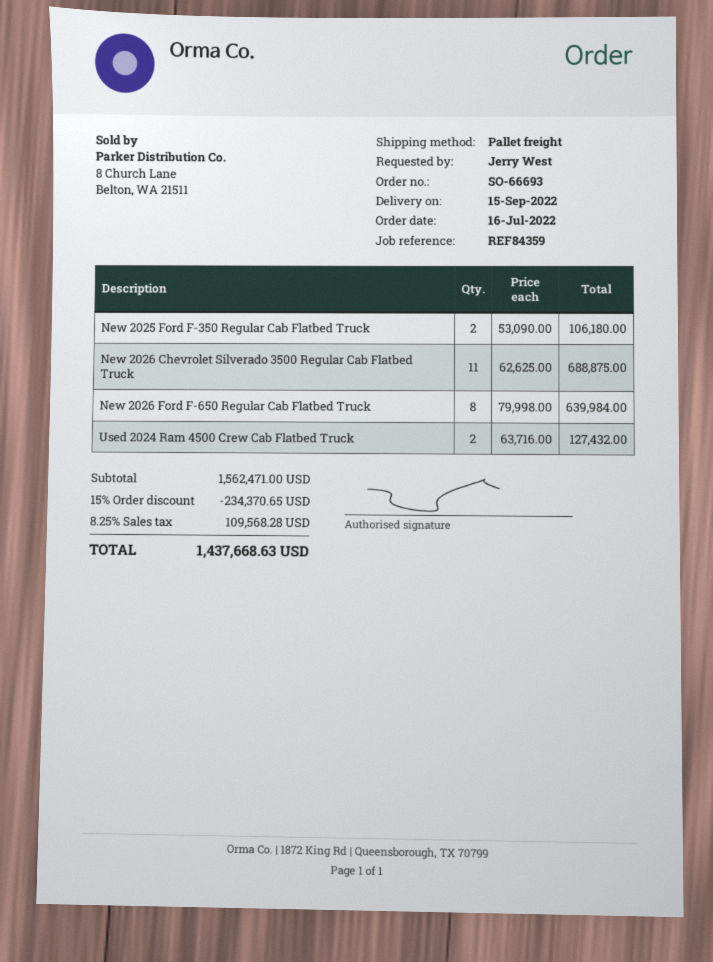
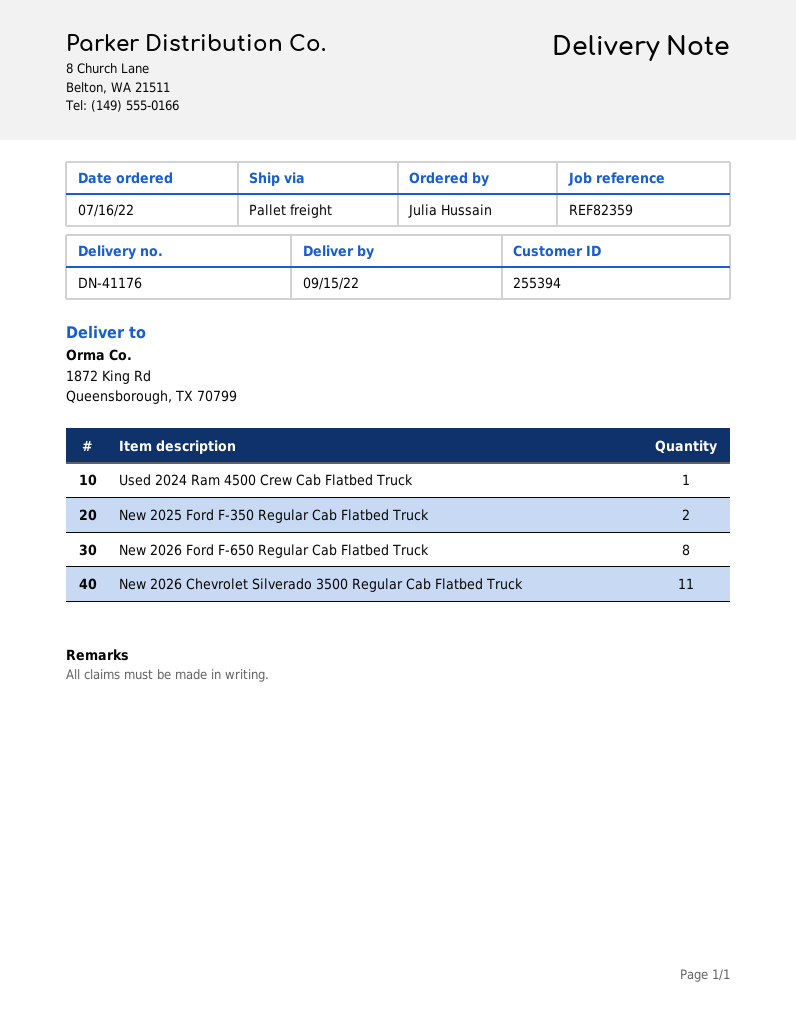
reference: REF84359 -> REF82359
ordered by: Jerry West -> Julia Hussain
Used 2024 Ram 4500 Crew Cab Flatbed Truck: 2 -> 1

